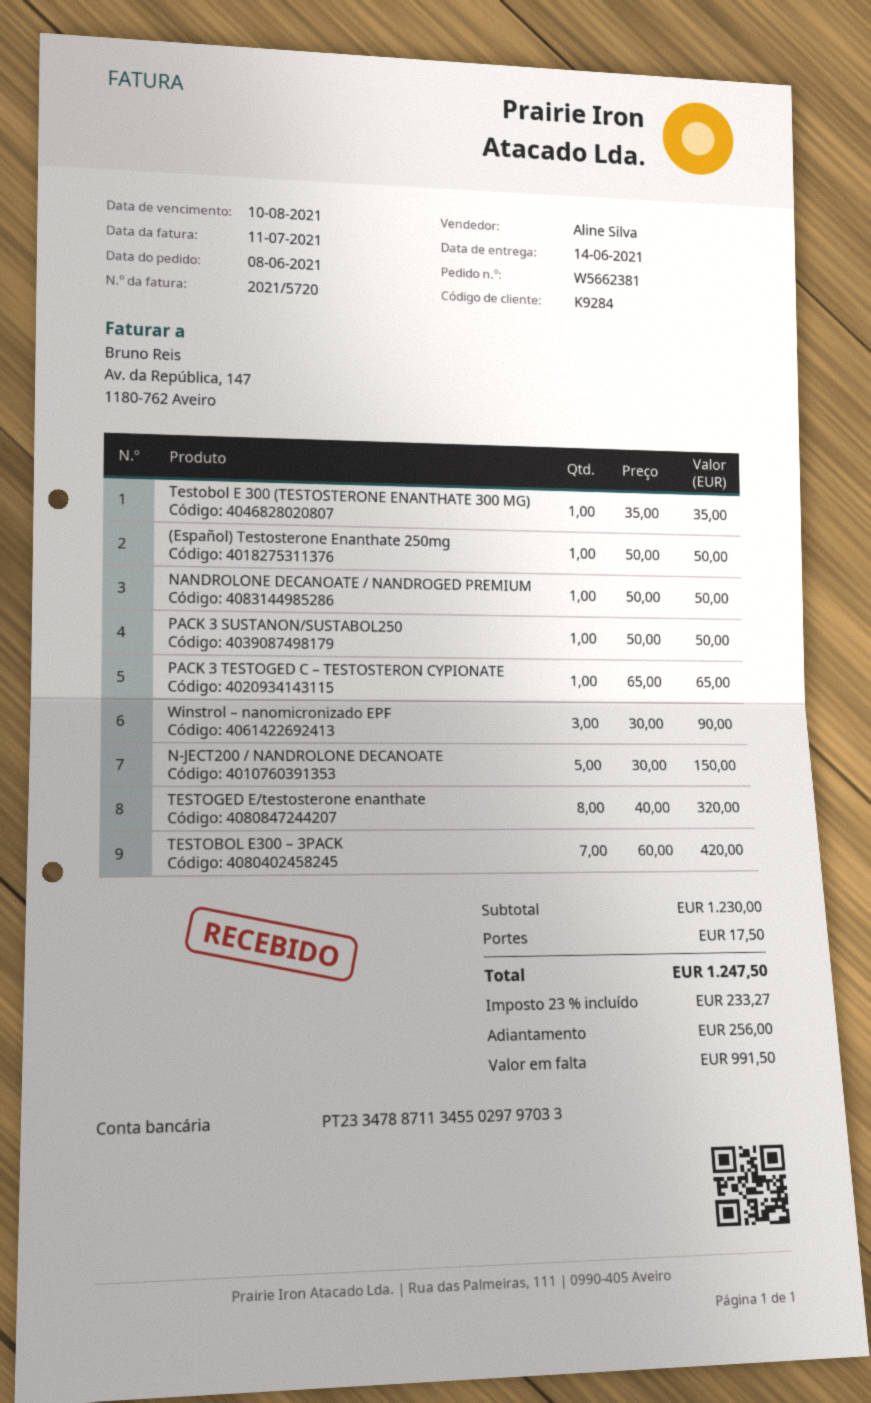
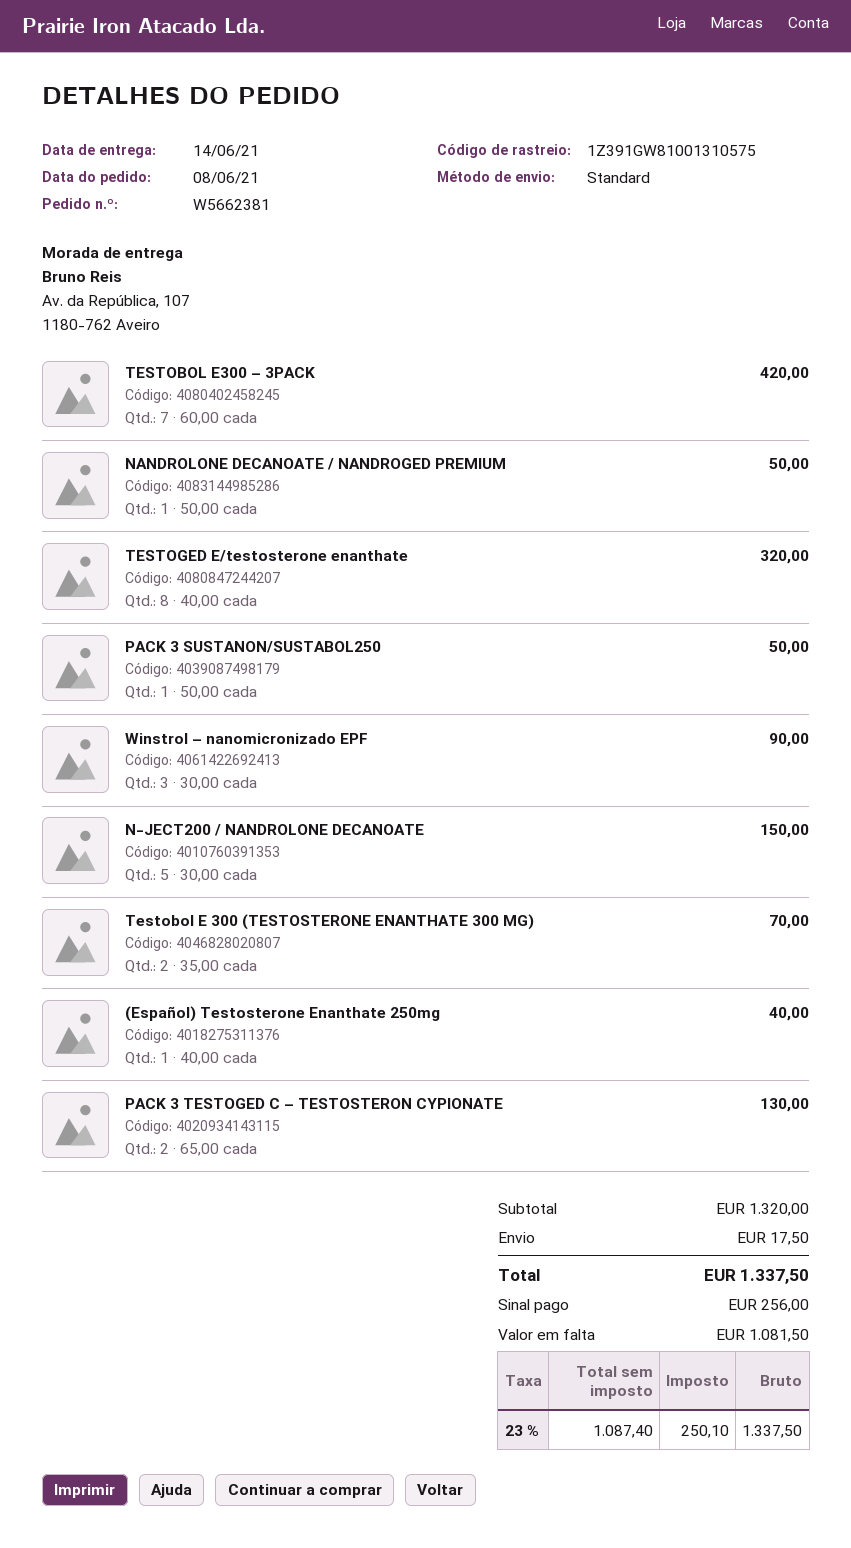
Testobol E 300 (TESTOSTERONE ENANTHATE 300 MG): 1 x 35.00 = 35.00 -> 2 x 35.00 = 70.00
(Español) Testosterone Enanthate 250mg: 1 x 50.00 = 50.00 -> 1 x 40.00 = 40.00
PACK 3 TESTOGED C – TESTOSTERON CYPIONATE: 1 x 65.00 = 65.00 -> 2 x 65.00 = 130.00
subtotal: 1230.00 -> 1320.00
tax: 23% = 233.27 -> 23% = 250.10
total: 1247.50 -> 1337.50
balance: 991.50 -> 1081.50

